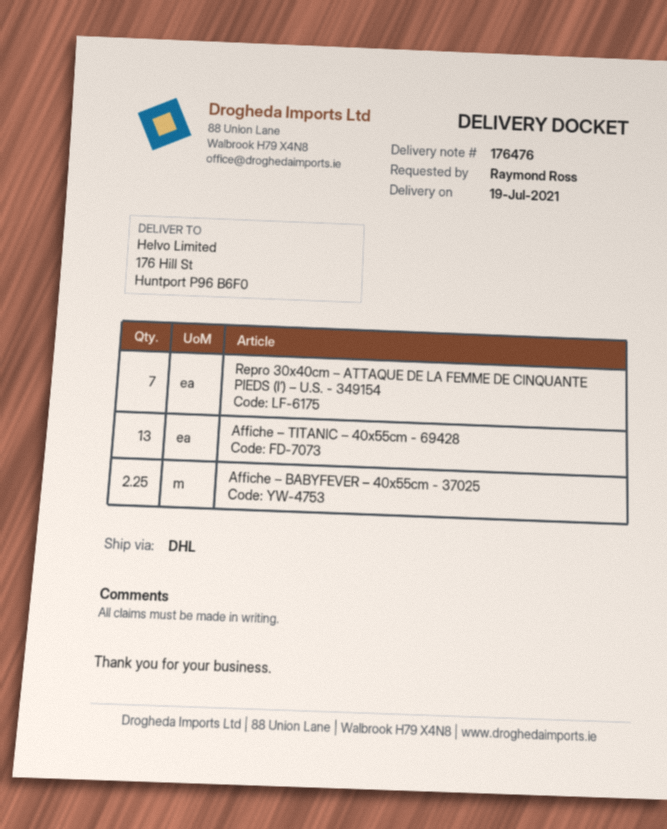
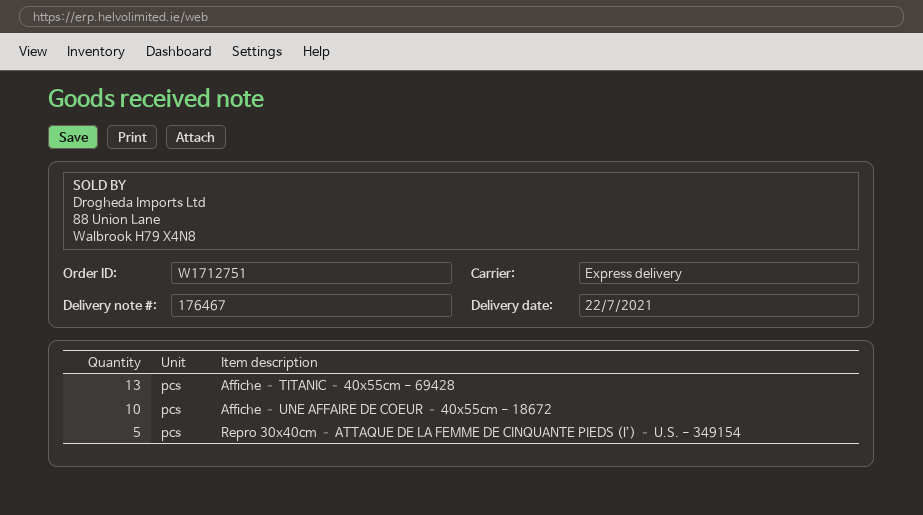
delivery note number: 176476 -> 176467
delivery date: 2021-07-19 -> 2021-07-22
shipping method: DHL -> express
Repro 30x40cm – ATTAQUE DE LA FEMME DE CINQUANTE PIEDS (l’) – U.S. - 349154: 7 -> 5
Affiche – BABYFEVER – 40x55cm - 37025: 2.25 -> none
Affiche – UNE AFFAIRE DE COEUR – 40x55cm - 18672: none -> 10

